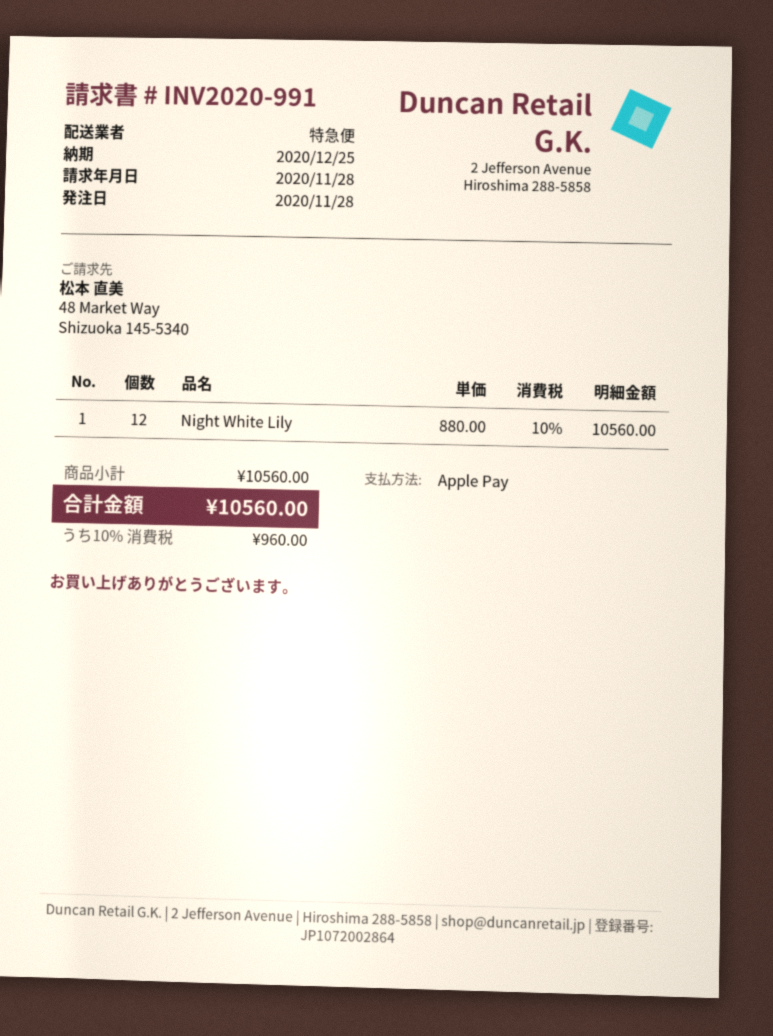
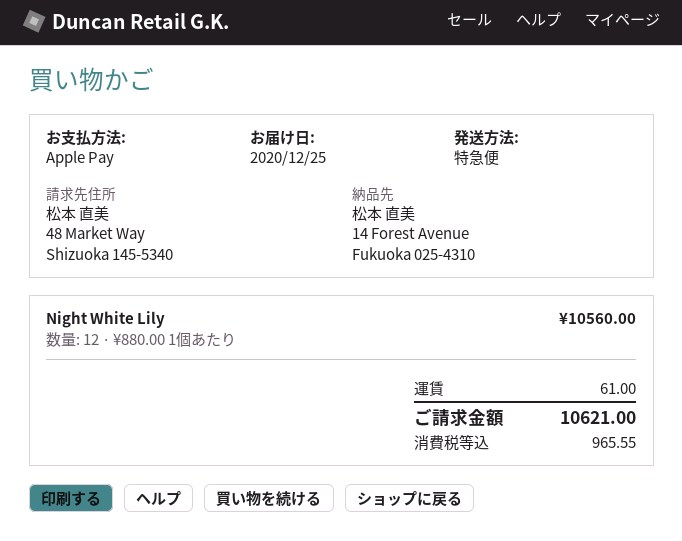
shipping: none -> 61.00
tax: 960.00 -> 965.55
total: 10560.00 -> 10621.00

